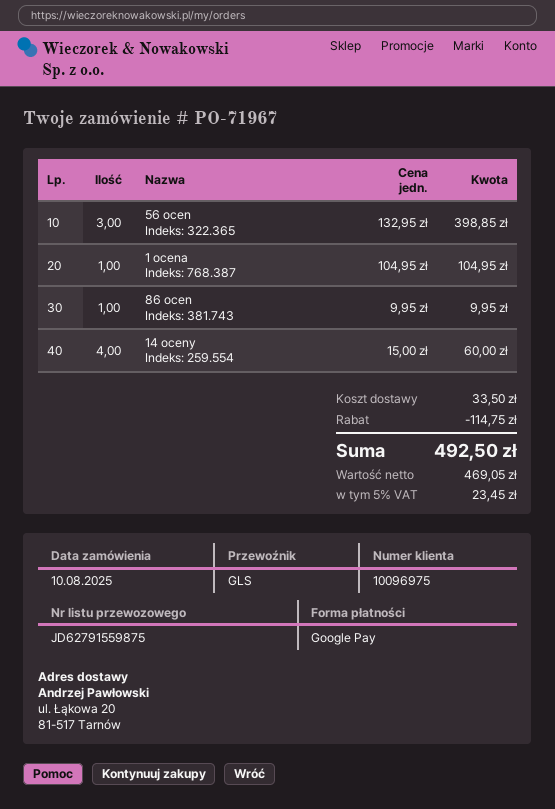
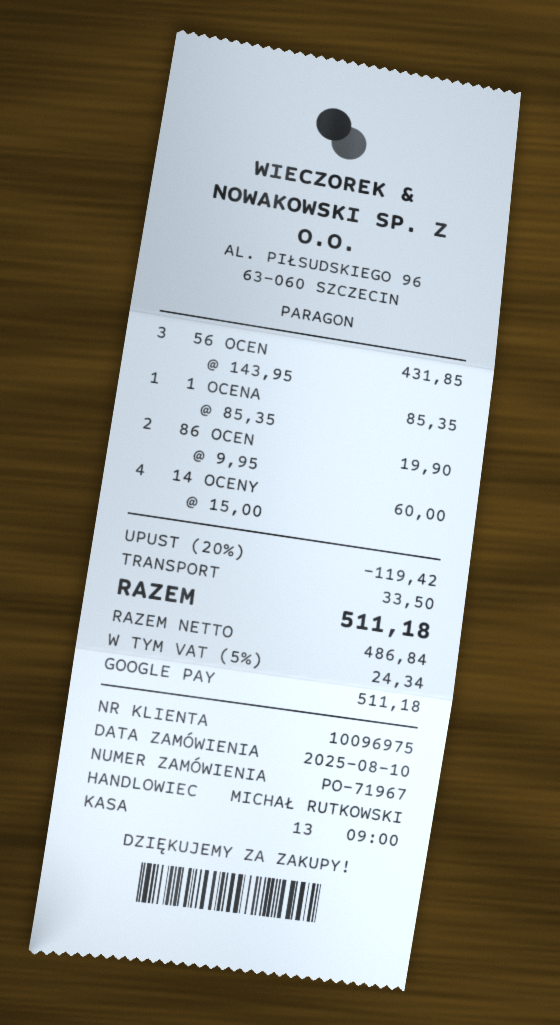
56 ocen: 3 x 132.95 = 398.85 -> 3 x 143.95 = 431.85
1 ocena: 1 x 104.95 = 104.95 -> 1 x 85.35 = 85.35
86 ocen: 1 x 9.95 = 9.95 -> 2 x 9.95 = 19.90
discount: 114.75 -> 119.42
net: 469.05 -> 486.84
tax: 5% = 23.45 -> 5% = 24.34
total: 492.50 -> 511.18

